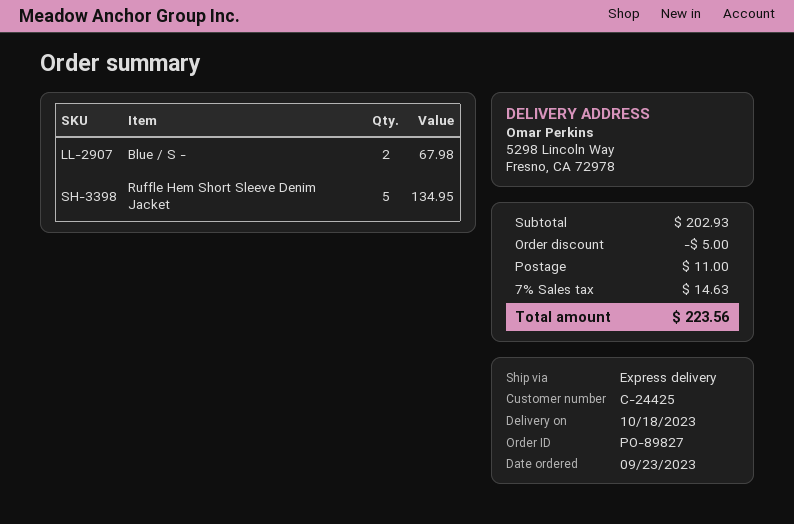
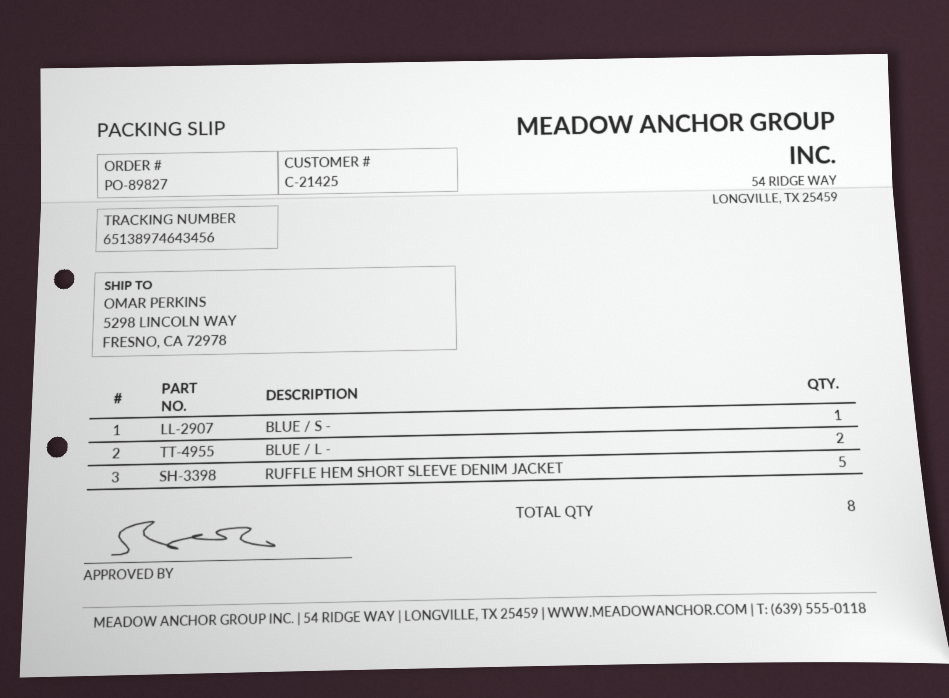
customer number: C-24425 -> C-21425
Blue / S -: 2 -> 1
BLUE / L -: none -> 2

